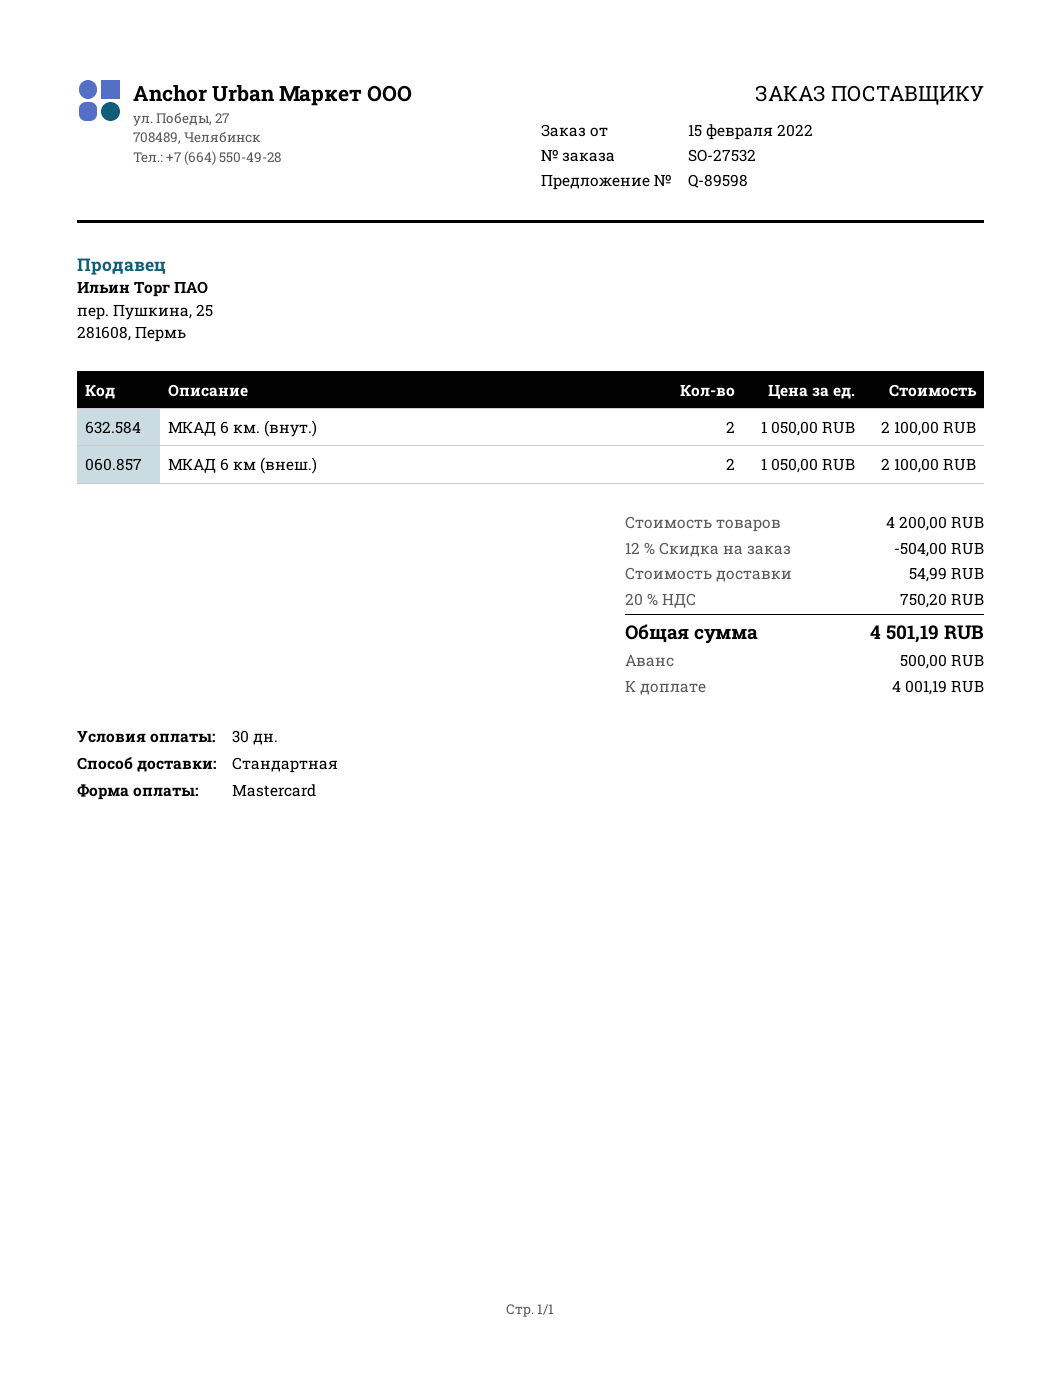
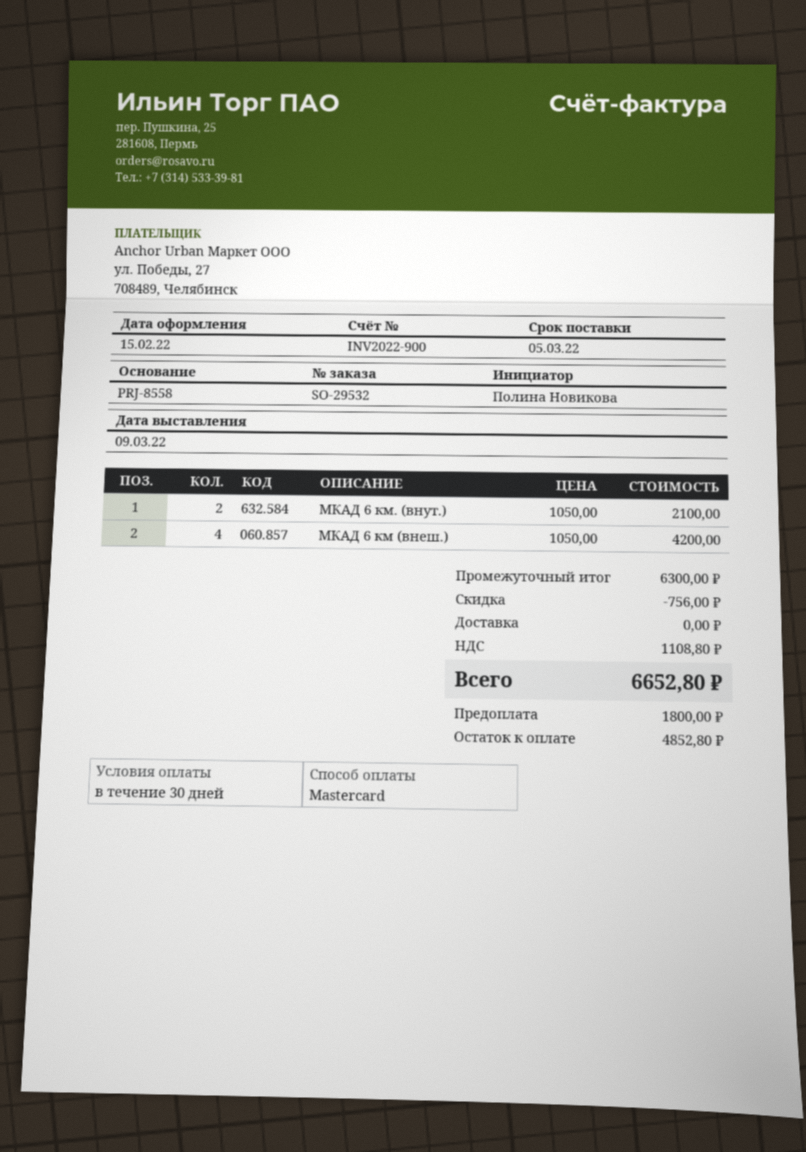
order number: SO-27532 -> SO-29532
МКАД 6 км (внеш.): 2 x 1050.00 = 2100.00 -> 4 x 1050.00 = 4200.00
subtotal: 4200.00 -> 6300.00
discount: 504.00 -> 756.00
shipping: 54.99 -> 0.00
tax: 750.20 -> 1108.80
total: 4501.19 -> 6652.80
deposit: 500.00 -> 1800.00
balance: 4001.19 -> 4852.80

